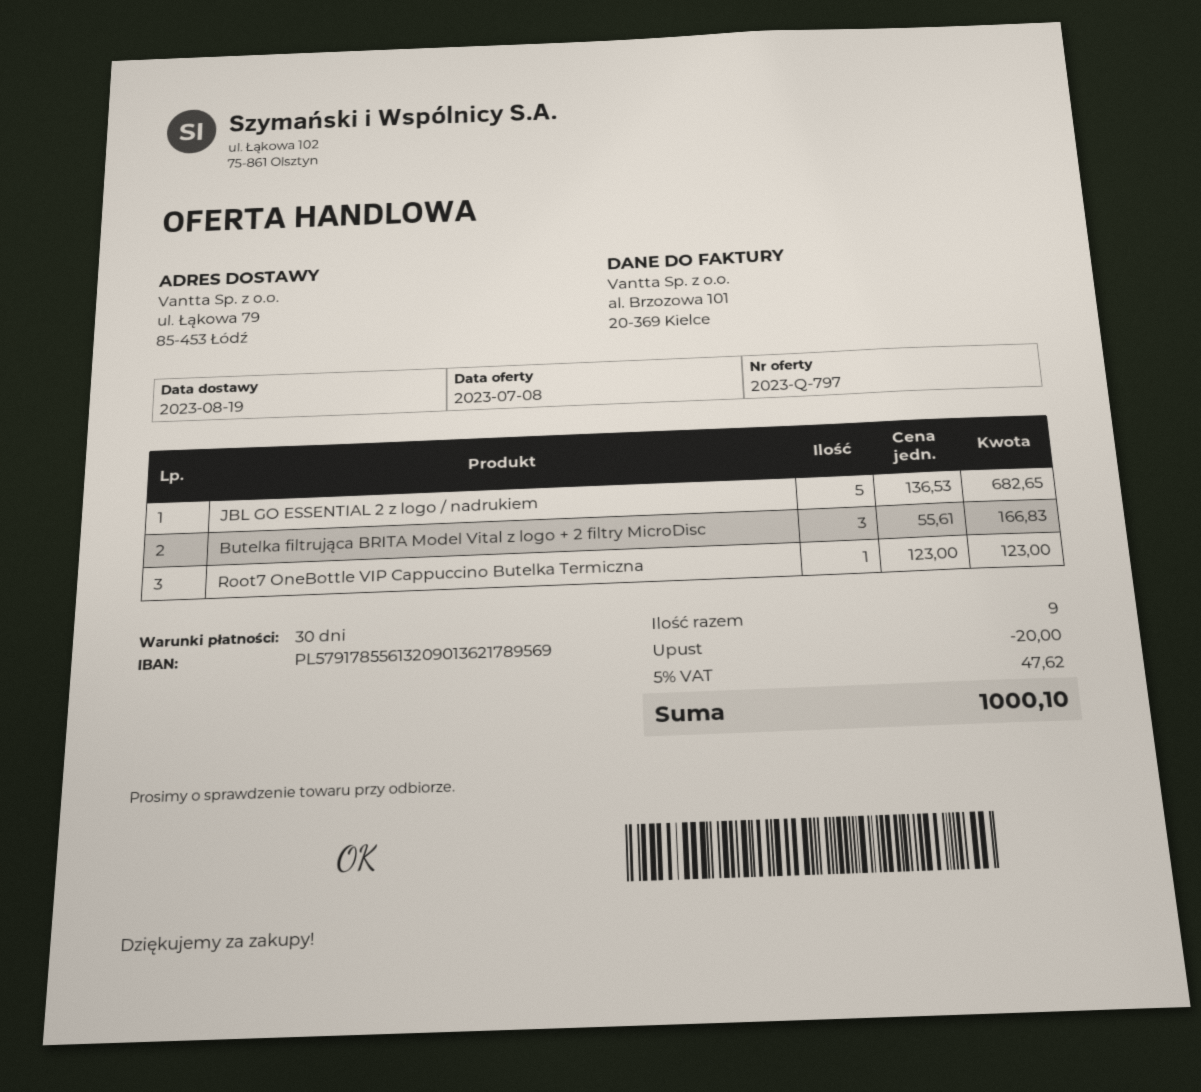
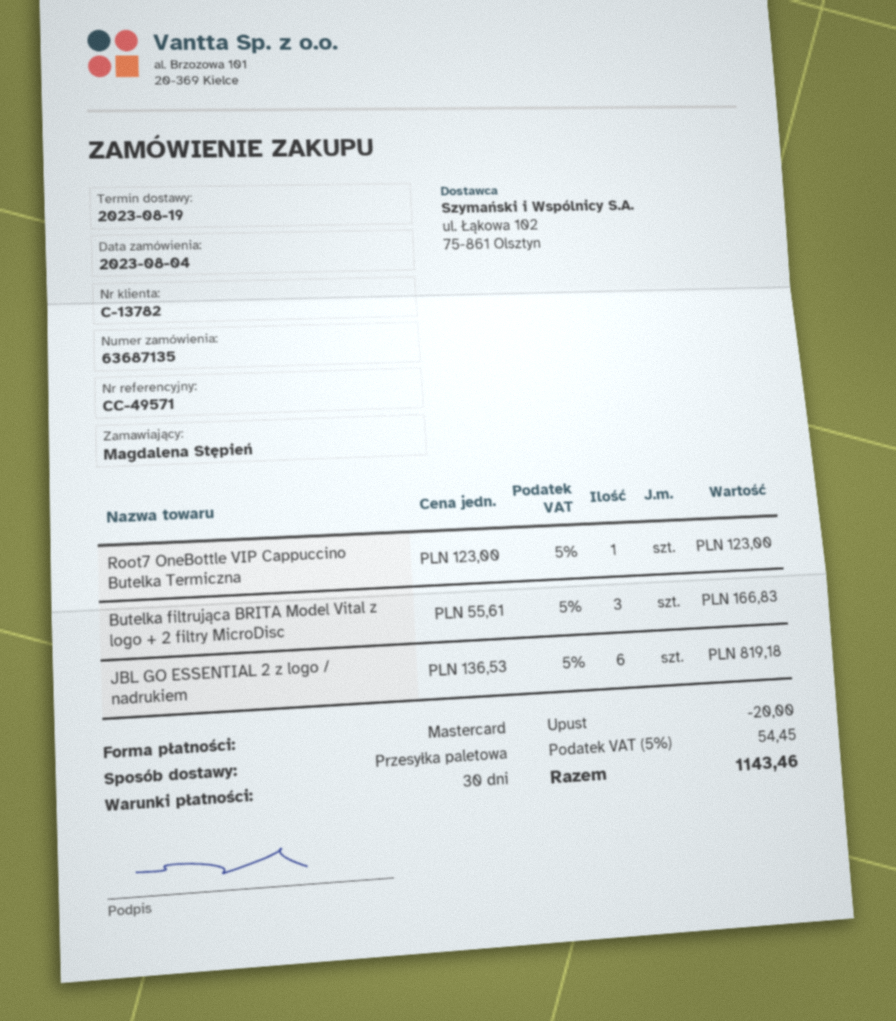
JBL GO ESSENTIAL 2 z logo / nadrukiem: 5 x 136.53 = 682.65 -> 6 x 136.53 = 819.18
tax: 5% = 47.62 -> 5% = 54.45
total: 1000.10 -> 1143.46

